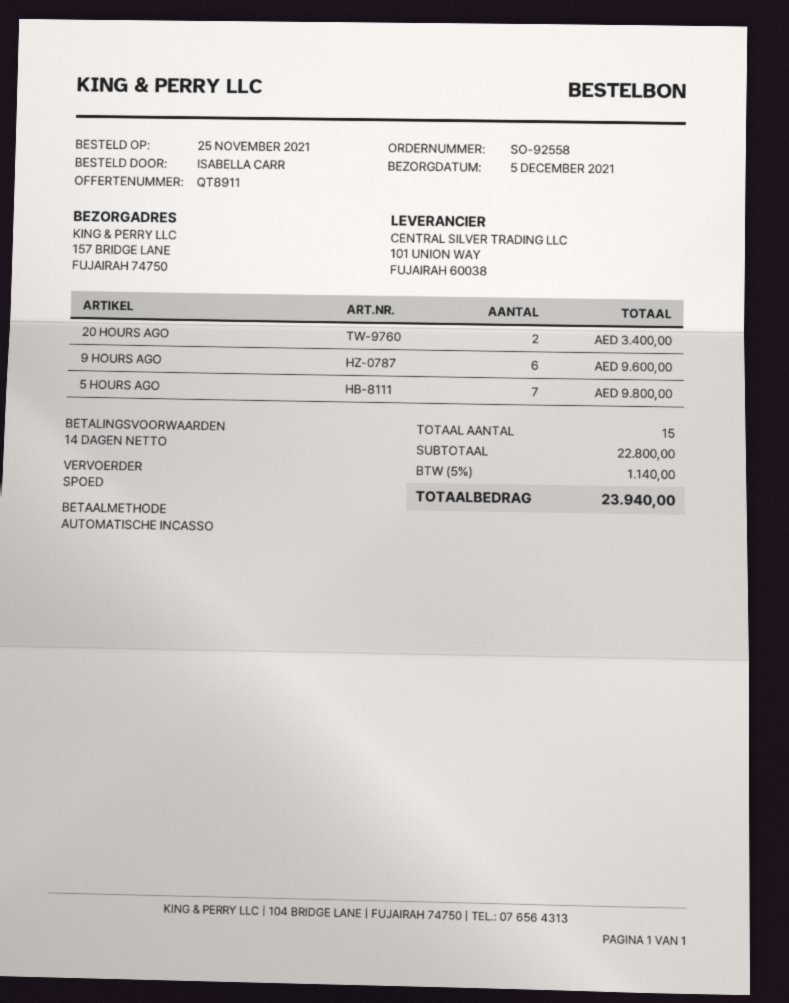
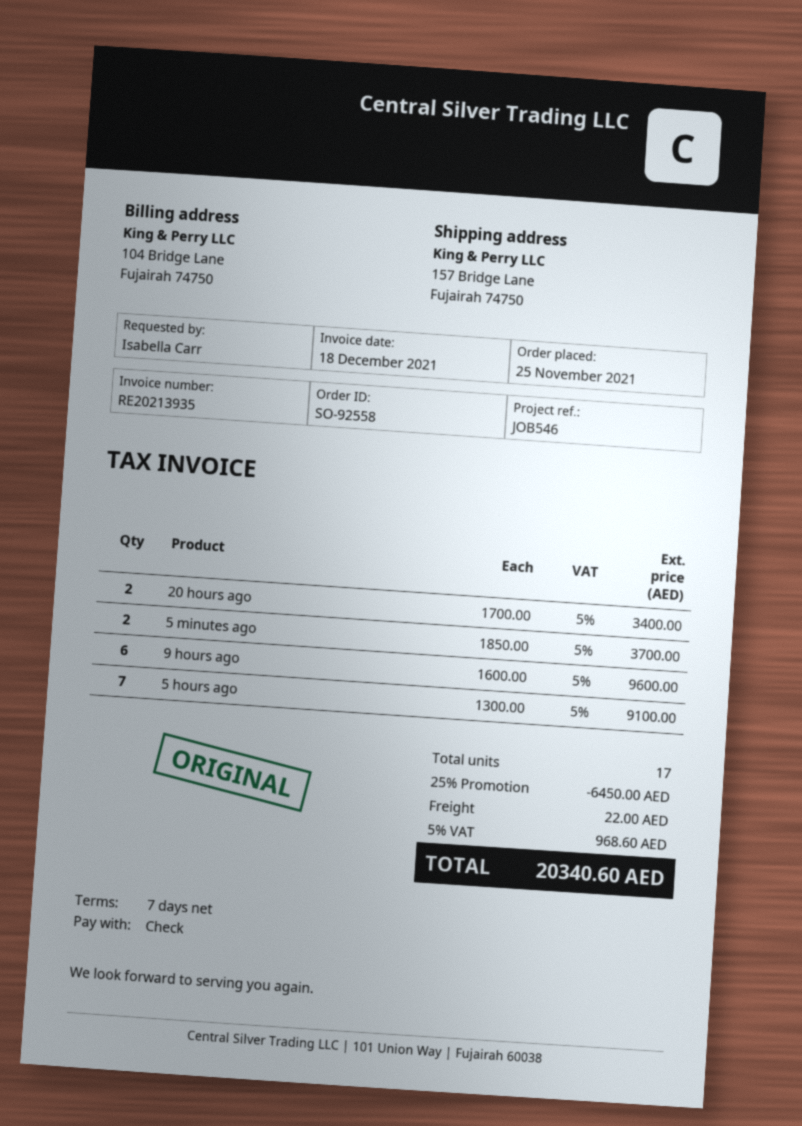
payment terms: 14 days -> 7 days
payment method: direct debit -> cheque
5 HOURS AGO: 7 for 9800.00 -> 7 for 9100.00
5 minutes ago: none -> 2 for 3700.00
total quantity: 15 -> 17
discount: none -> 25% = 6450.00
shipping: none -> 22.00
tax: 5% = 1140.00 -> 5% = 968.60
total: 23940.00 -> 20340.60

